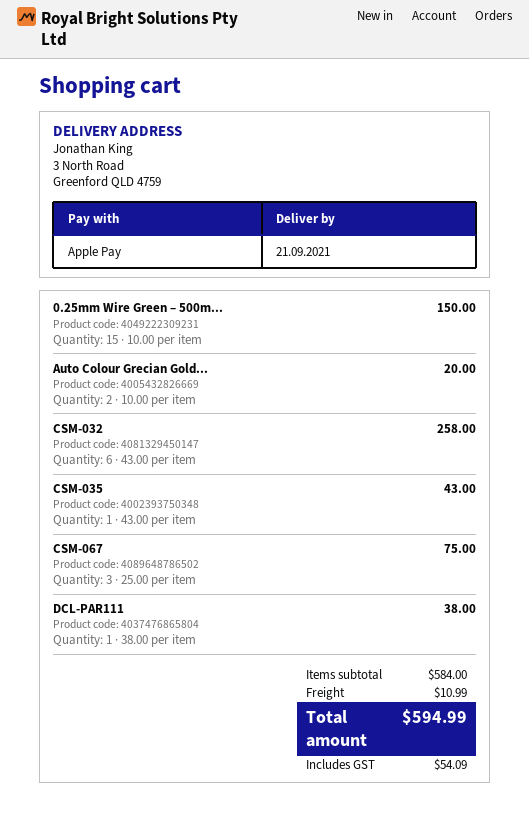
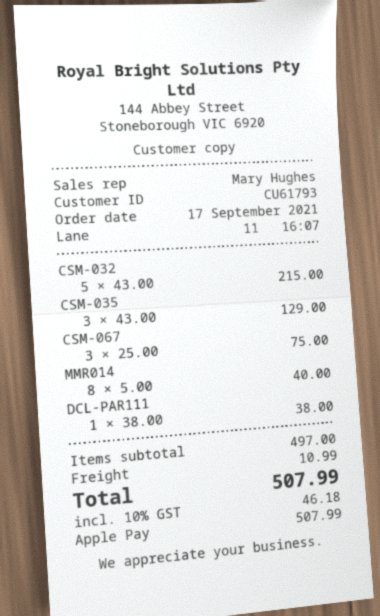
0.25mm Wire Green – 500m...: 15 x 10.00 = 150.00 -> none
Auto Colour Grecian Gold...: 2 x 10.00 = 20.00 -> none
CSM-032: 6 x 43.00 = 258.00 -> 5 x 43.00 = 215.00
CSM-035: 1 x 43.00 = 43.00 -> 3 x 43.00 = 129.00
MMR014: none -> 8 x 5.00 = 40.00
subtotal: 584.00 -> 497.00
tax: 54.09 -> 46.18
total: 594.99 -> 507.99

